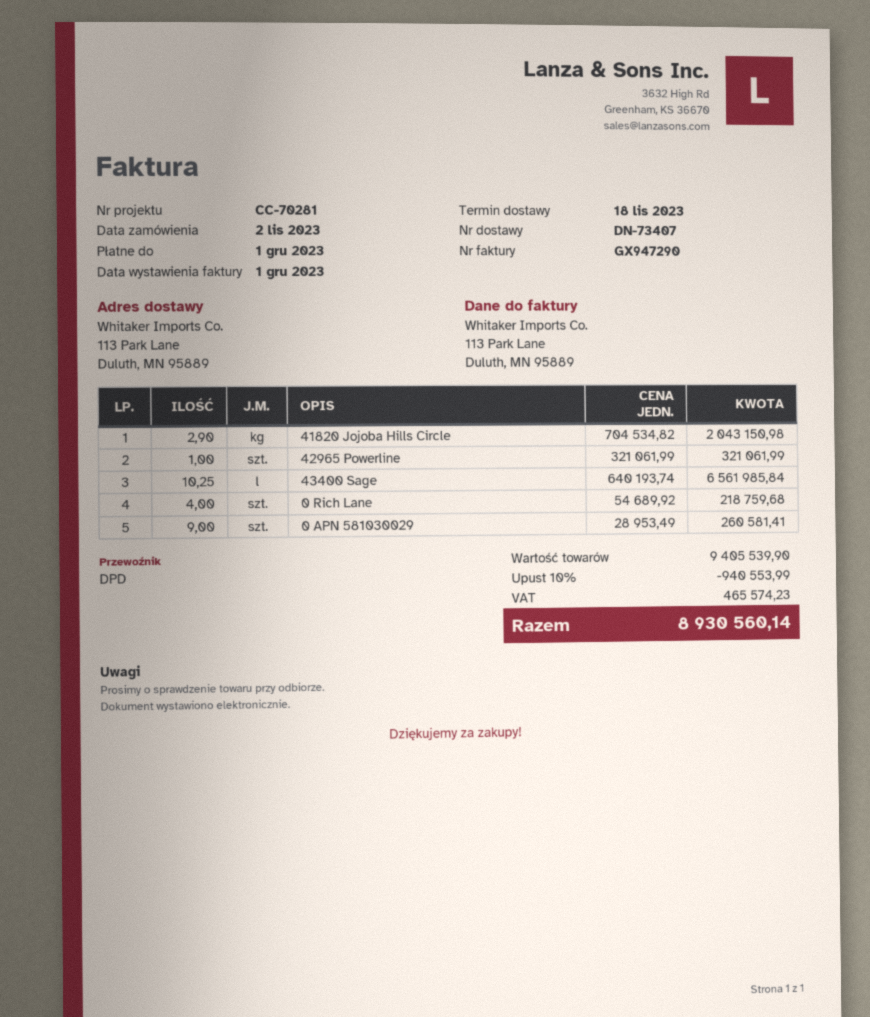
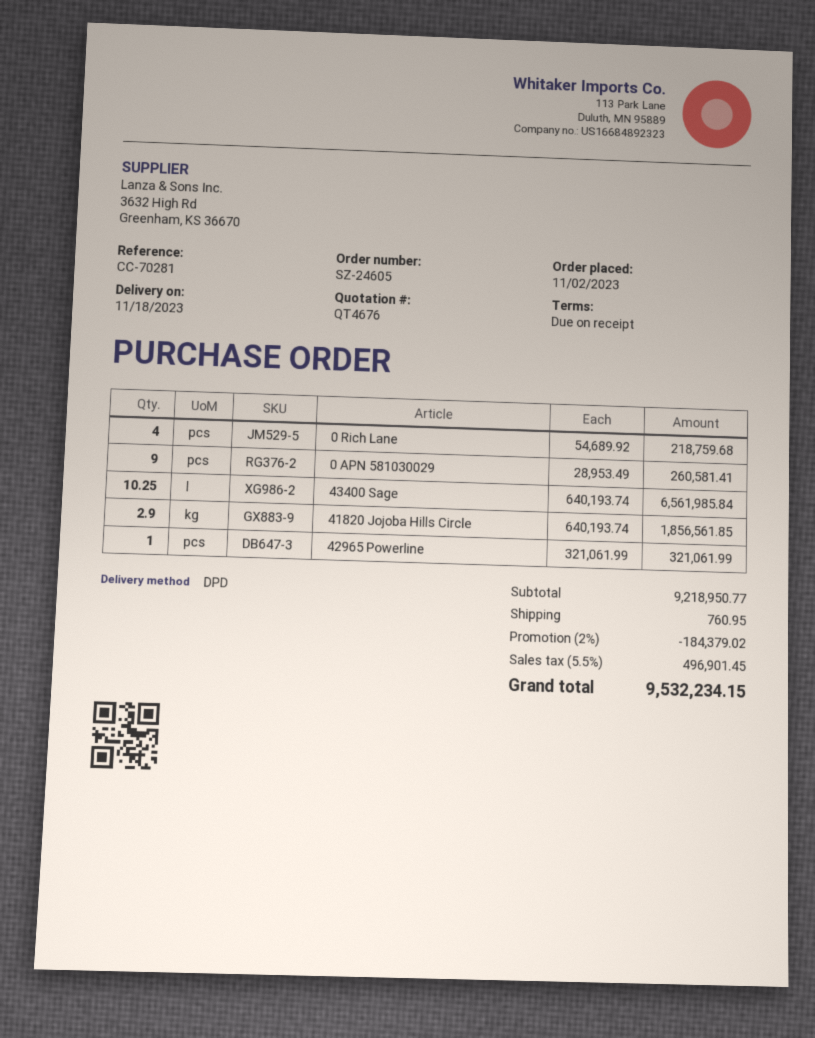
41820 Jojoba Hills Circle: 2.9 x 704534.82 = 2043150.98 -> 2.9 x 640193.74 = 1856561.85
subtotal: 9405539.90 -> 9218950.77
discount: 10% = 940553.99 -> 2% = 184379.02
shipping: none -> 760.95
tax: 465574.23 -> 496901.45
total: 8930560.14 -> 9532234.15

